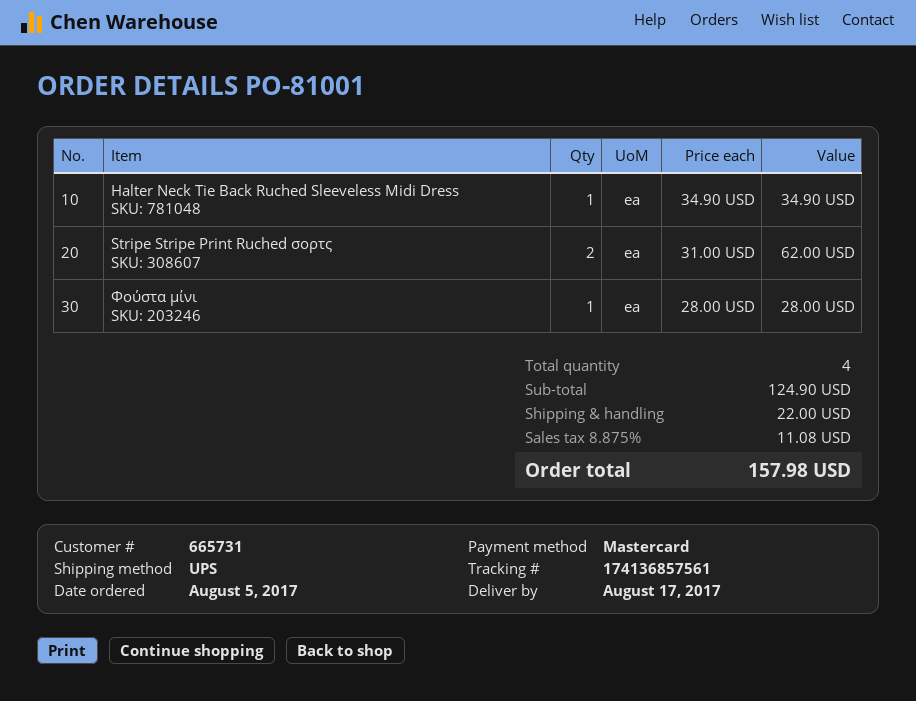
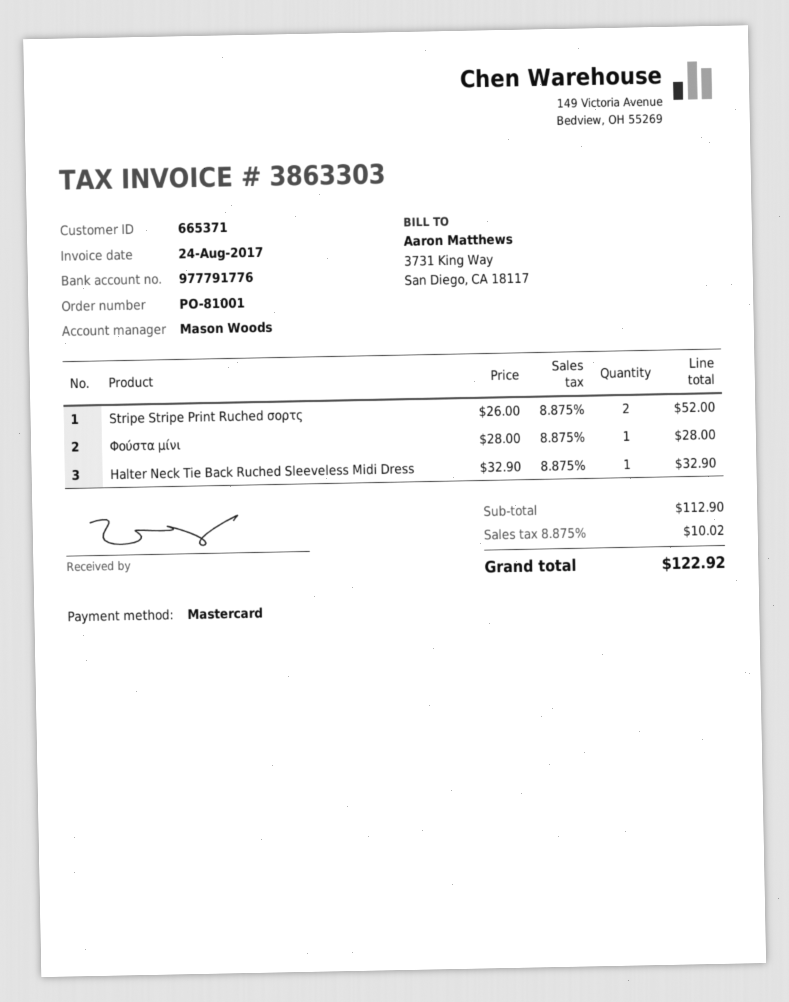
customer number: 665731 -> 665371
Halter Neck Tie Back Ruched Sleeveless Midi Dress: 1 x 34.90 = 34.90 -> 1 x 32.90 = 32.90
Stripe Stripe Print Ruched σορτς: 2 x 31.00 = 62.00 -> 2 x 26.00 = 52.00
subtotal: 124.90 -> 112.90
shipping: 22.00 -> none
tax: 8.875% = 11.08 -> 8.875% = 10.02
total: 157.98 -> 122.92

